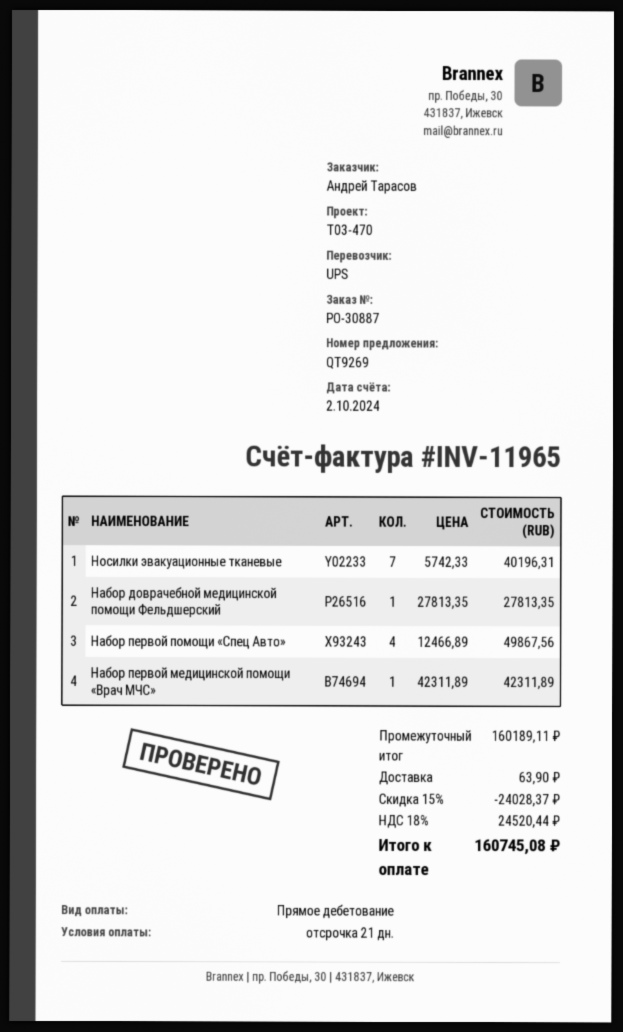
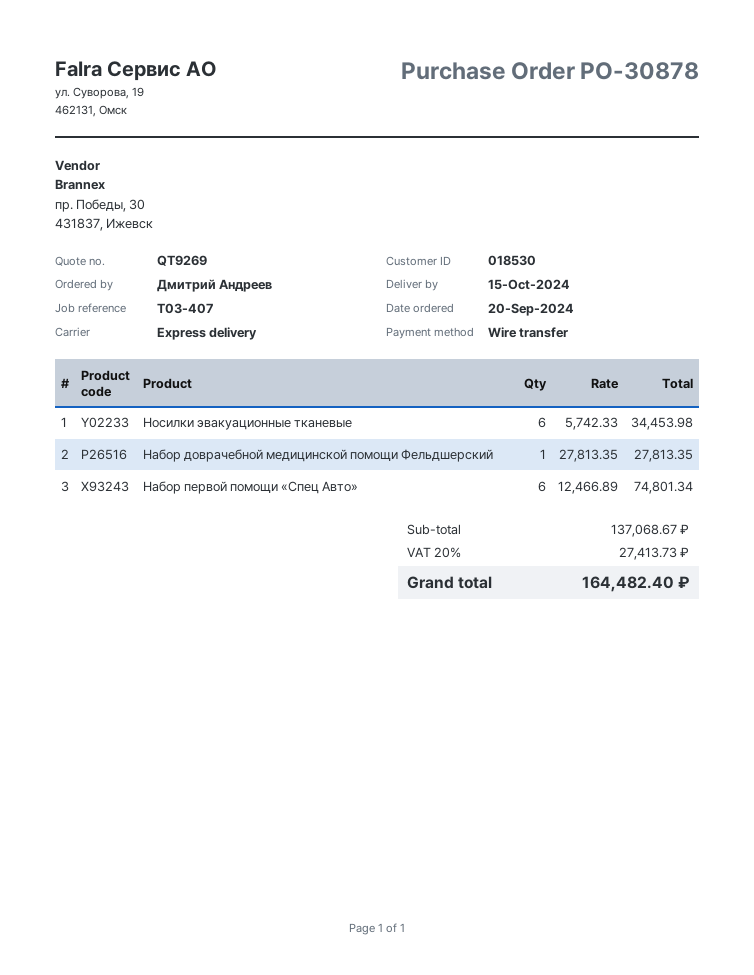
order number: PO-30887 -> PO-30878
reference: T03-470 -> T03-407
ordered by: Андрей Тарасов -> Дмитрий Андреев
payment method: direct debit -> bank transfer
shipping method: UPS -> express
Носилки эвакуационные тканевые: 7 x 5742.33 = 40196.31 -> 6 x 5742.33 = 34453.98
Набор первой помощи «Спец Авто»: 4 x 12466.89 = 49867.56 -> 6 x 12466.89 = 74801.34
Набор первой медицинской помощи «Врач МЧС»: 1 x 42311.89 = 42311.89 -> none
subtotal: 160189.11 -> 137068.67
discount: 15% = 24028.37 -> none
shipping: 63.90 -> none
tax: 18% = 24520.44 -> 20% = 27413.73
total: 160745.08 -> 164482.40

